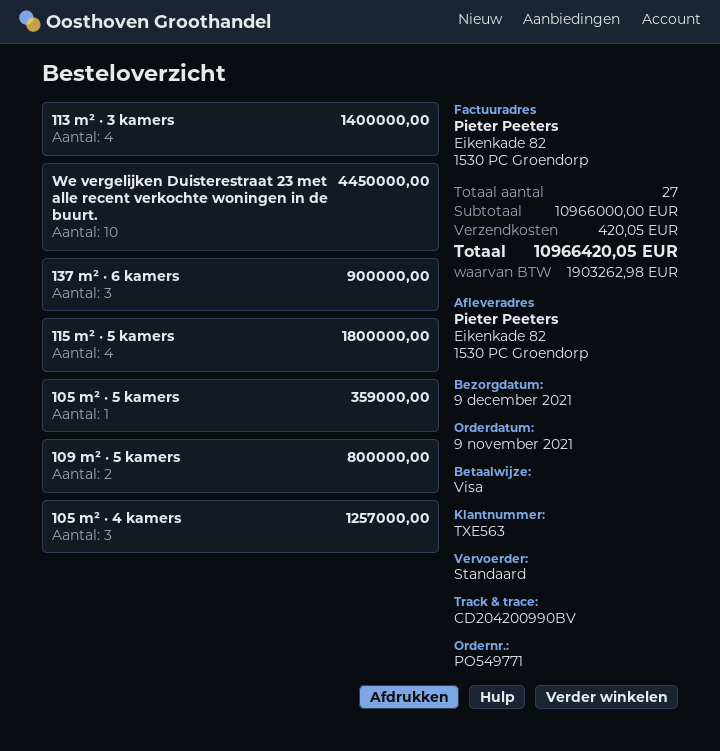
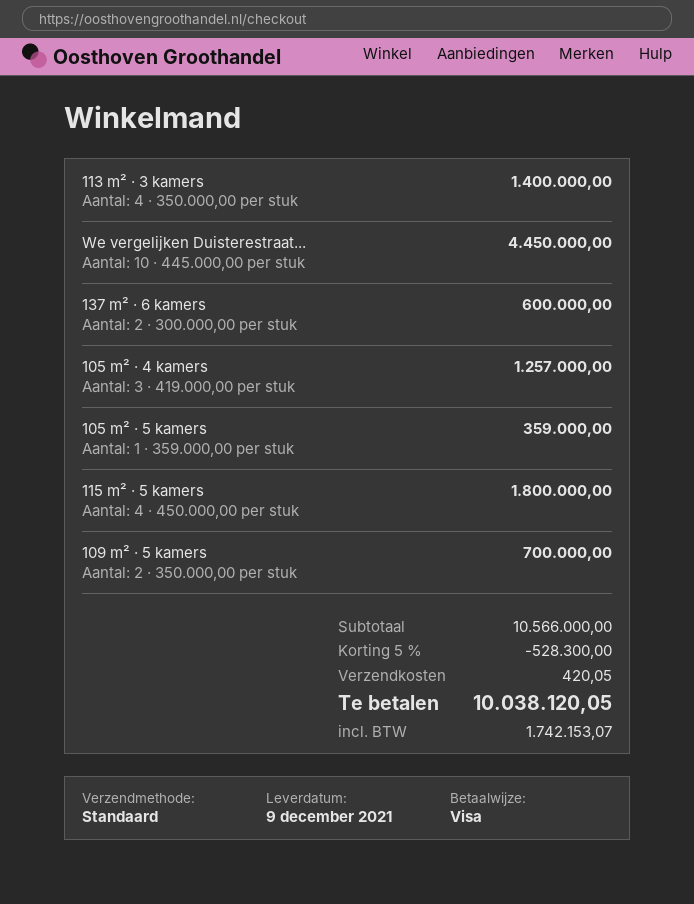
137 m² · 6 kamers: 3 for 900000.00 -> 2 for 600000.00
109 m² · 5 kamers: 2 for 800000.00 -> 2 for 700000.00
subtotal: 10966000.00 -> 10566000.00
discount: none -> 5% = 528300.00
tax: 1903262.98 -> 1742153.07
total: 10966420.05 -> 10038120.05

